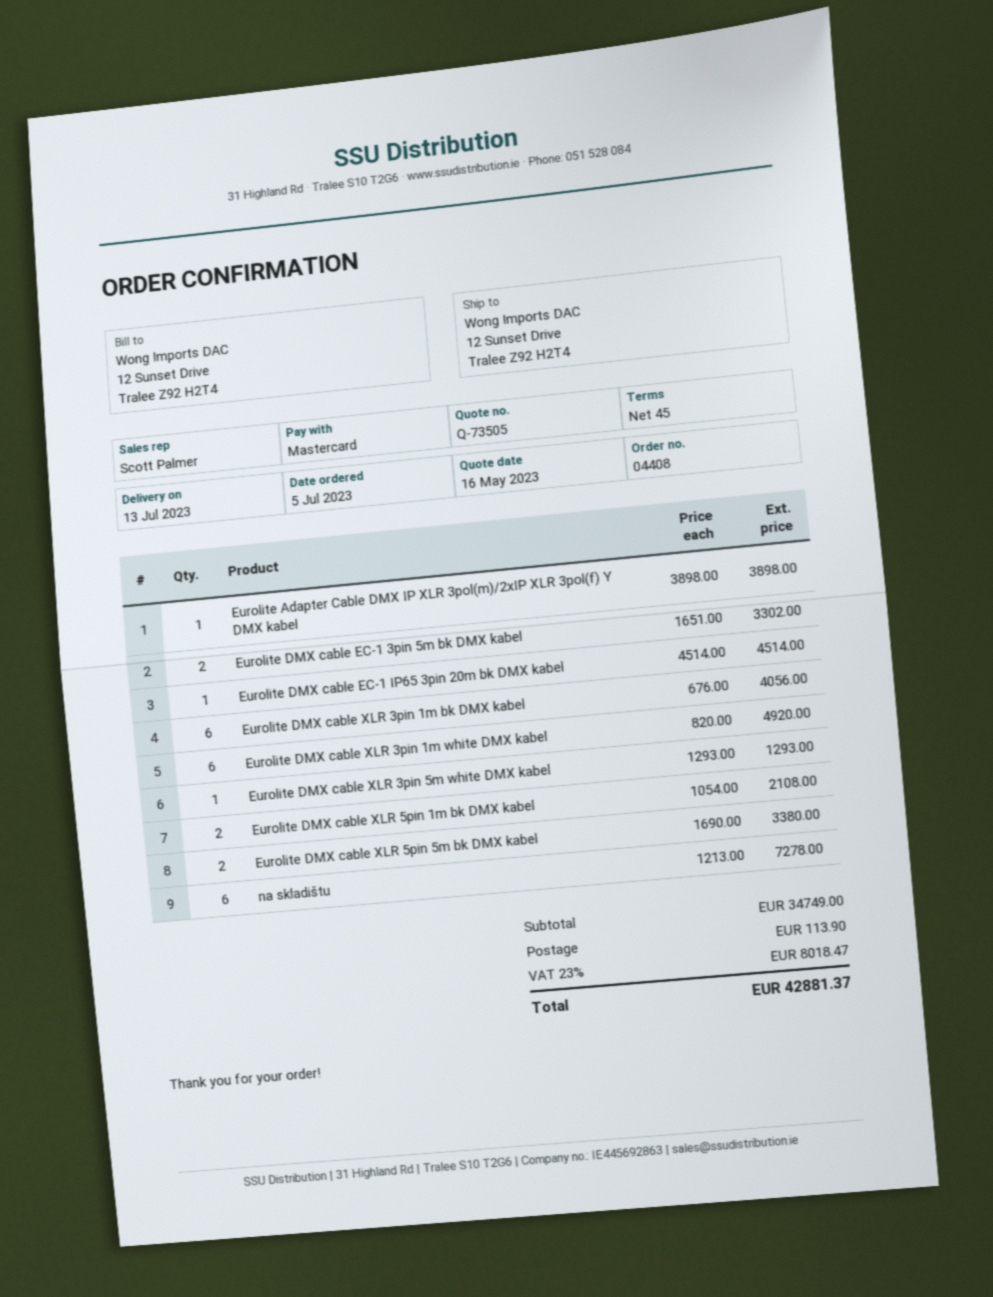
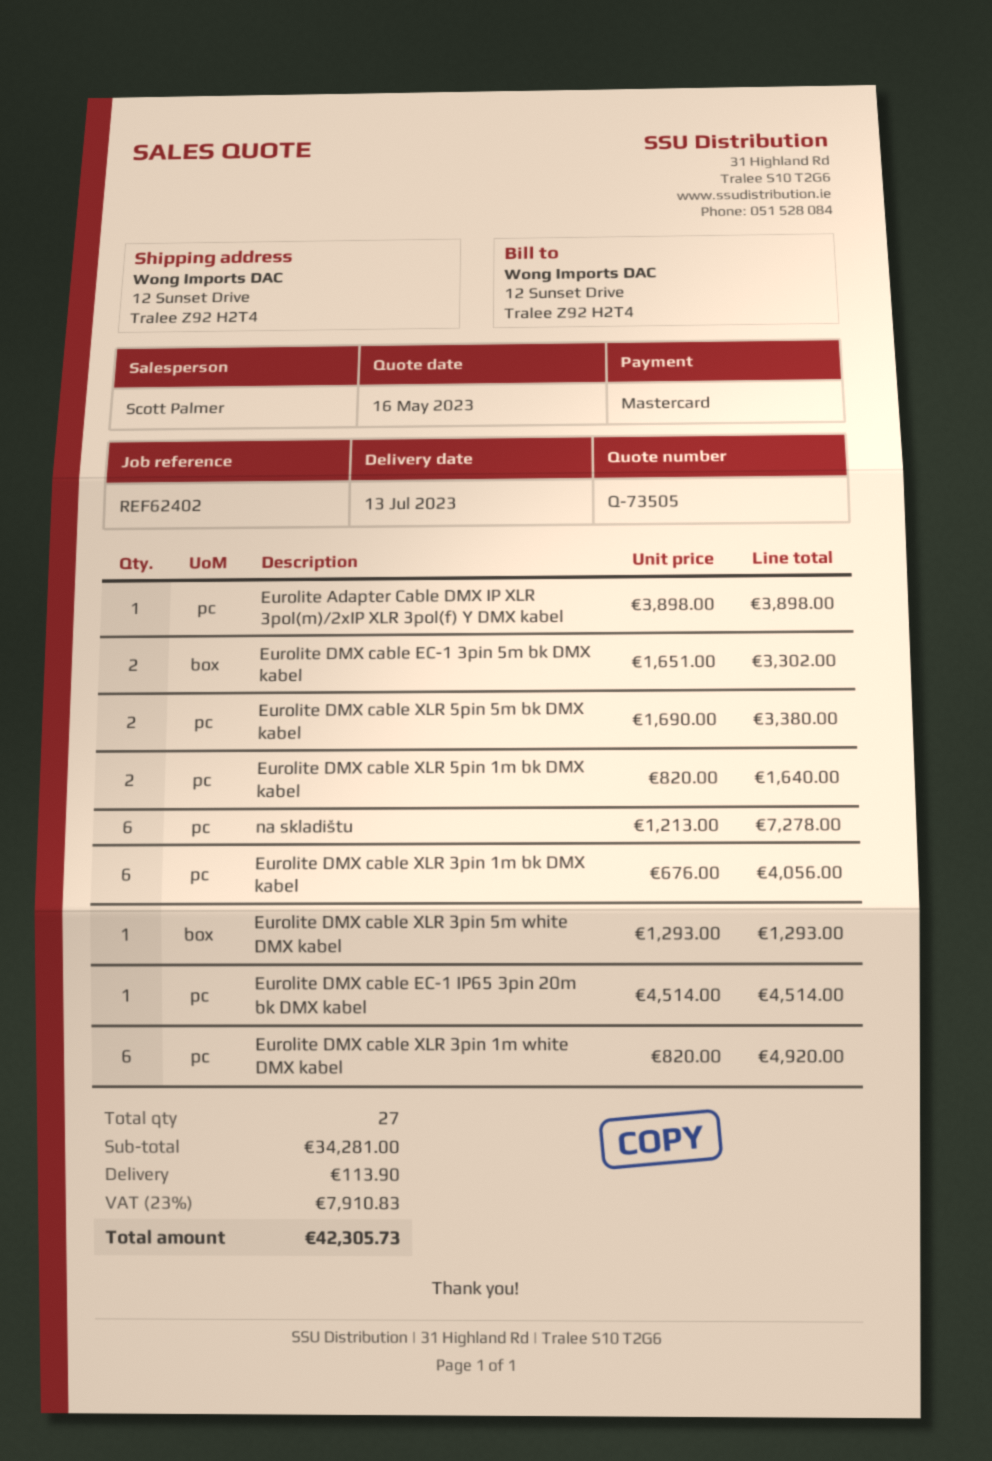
Eurolite DMX cable XLR 5pin 1m bk DMX kabel: 2 x 1054.00 = 2108.00 -> 2 x 820.00 = 1640.00
subtotal: 34749.00 -> 34281.00
tax: 23% = 8018.47 -> 23% = 7910.83
total: 42881.37 -> 42305.73

